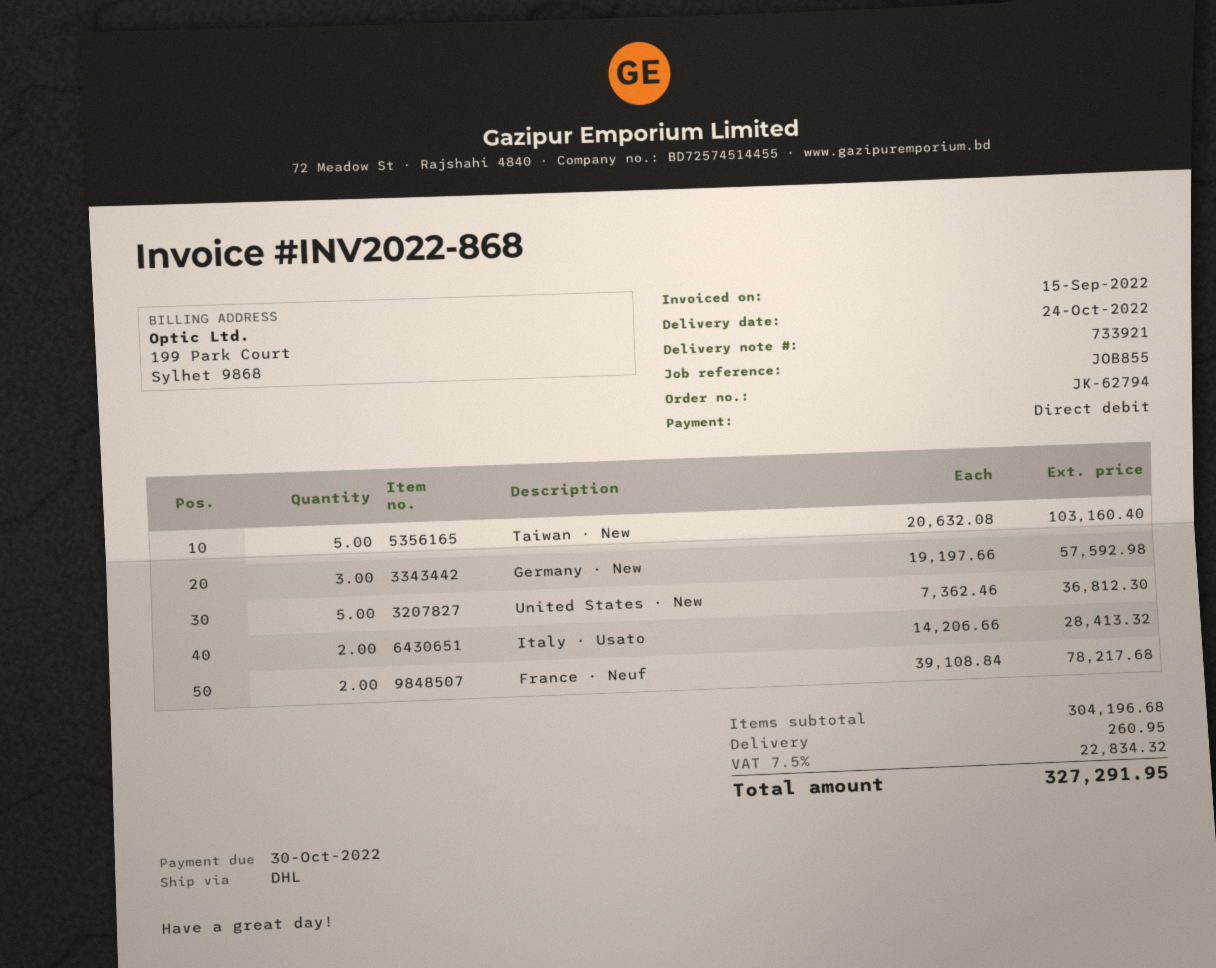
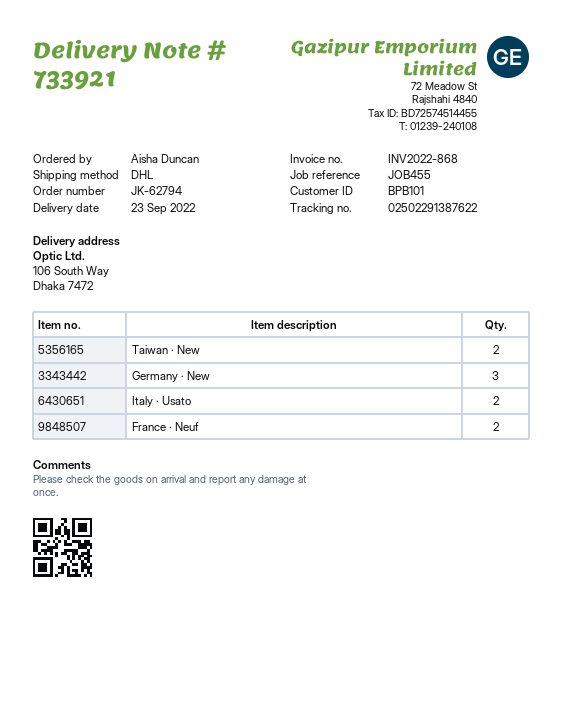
delivery date: 2022-10-24 -> 2022-09-23
reference: JOB855 -> JOB455
Taiwan · New: 5 -> 2
United States · New: 5 -> none

